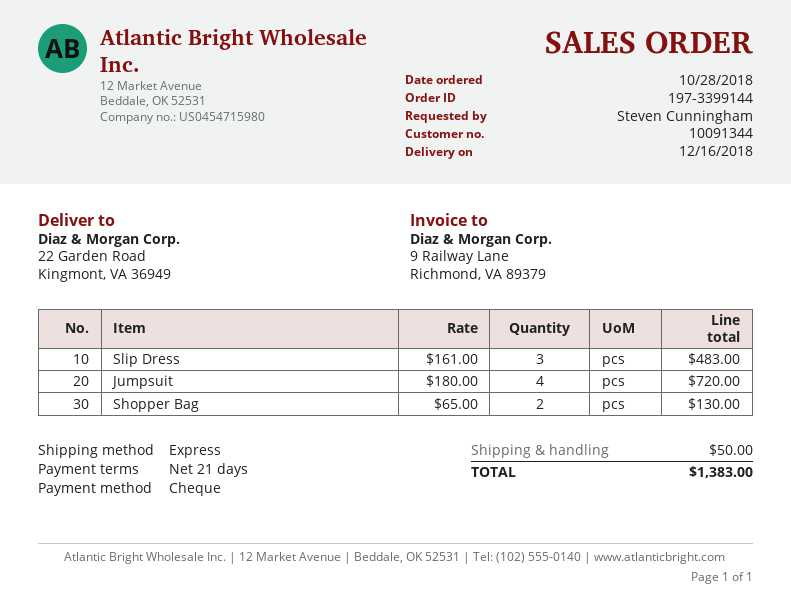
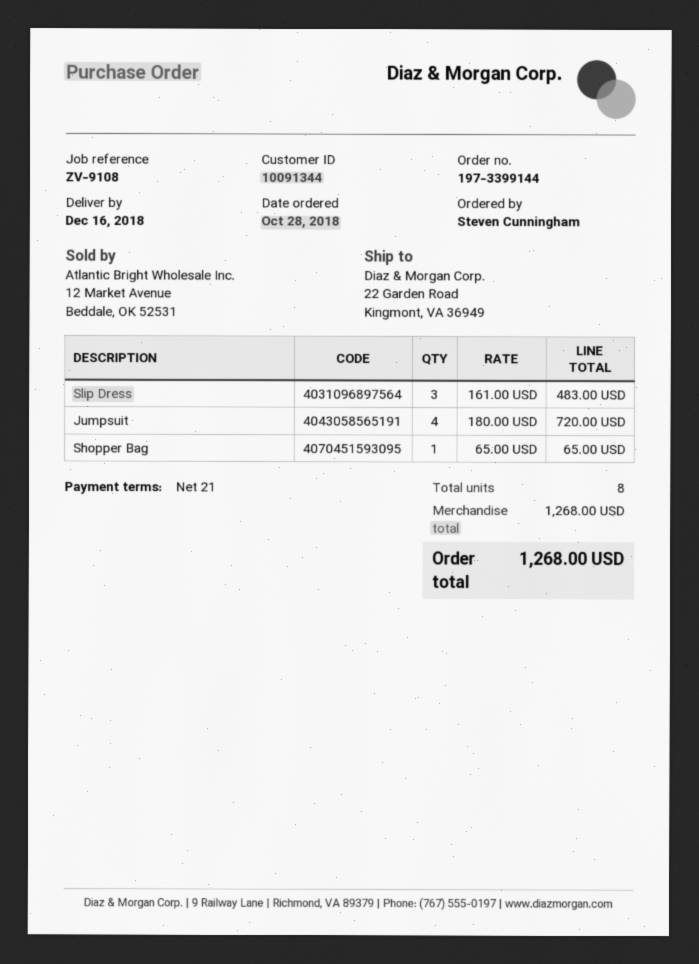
Shopper Bag: 2 x 65.00 = 130.00 -> 1 x 65.00 = 65.00
shipping: 50.00 -> none
total: 1383.00 -> 1268.00

